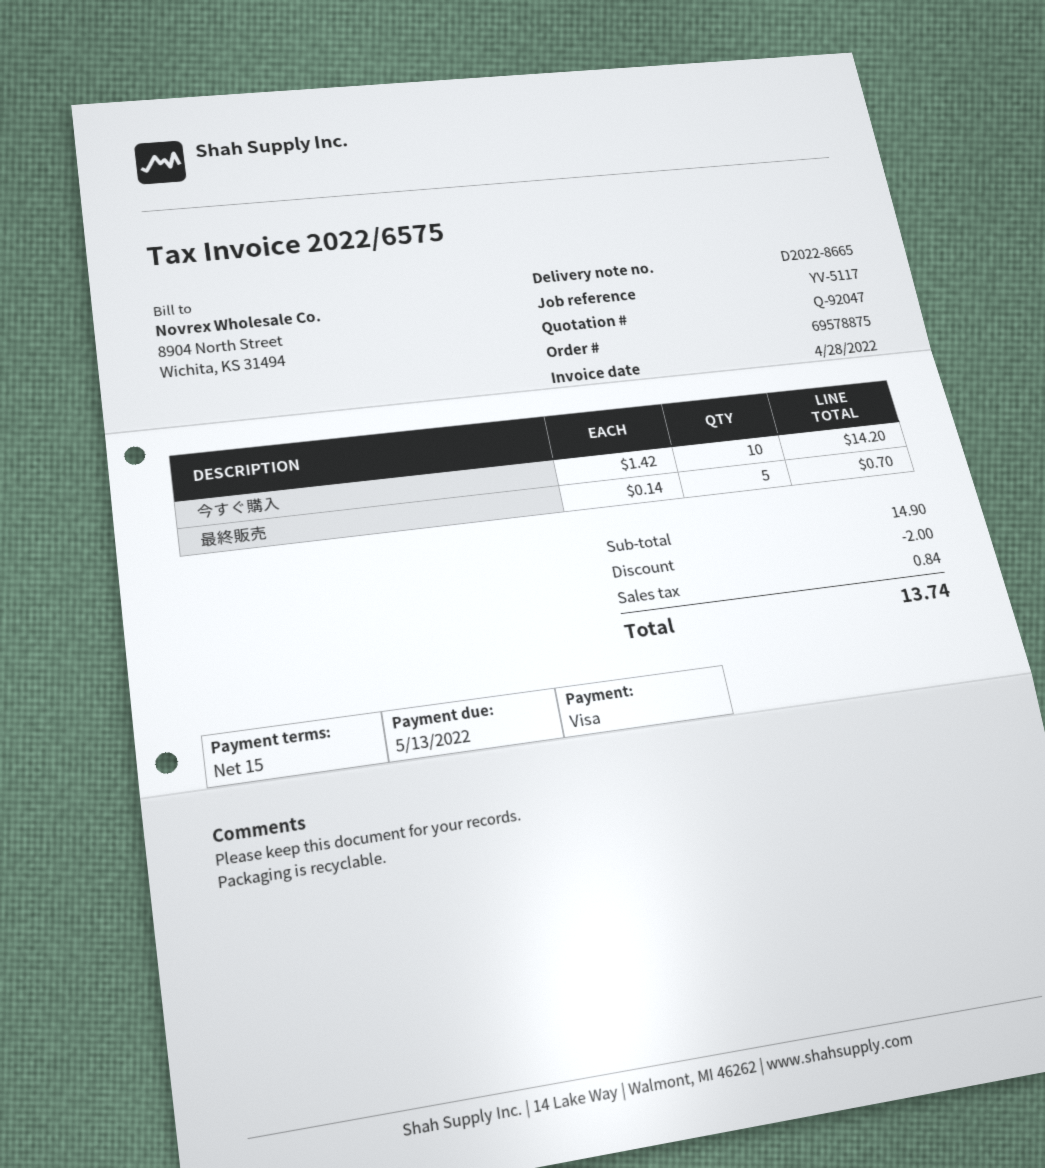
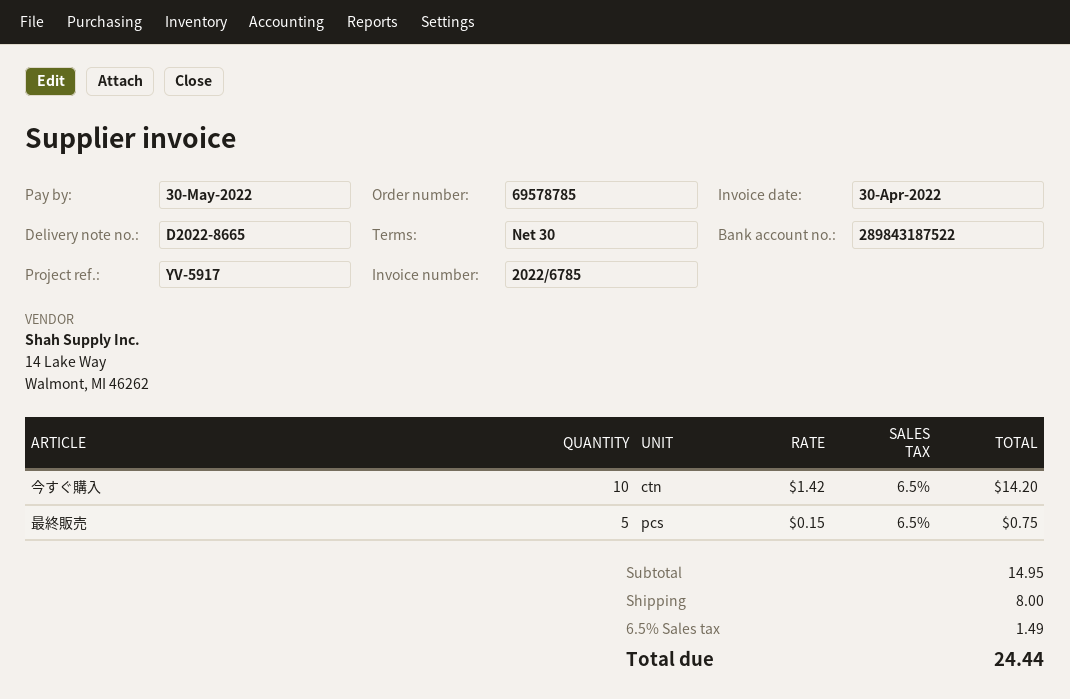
order number: 69578875 -> 69578785
invoice number: 2022/6575 -> 2022/6785
invoice date: 2022-04-28 -> 2022-04-30
payment terms: 15 days -> 30 days
due date: 2022-05-13 -> 2022-05-30
reference: YV-5117 -> YV-5917
最終販売: 5 x 0.14 = 0.70 -> 5 x 0.15 = 0.75
subtotal: 14.90 -> 14.95
discount: 2.00 -> none
shipping: none -> 8.00
tax: 0.84 -> 1.49
total: 13.74 -> 24.44

